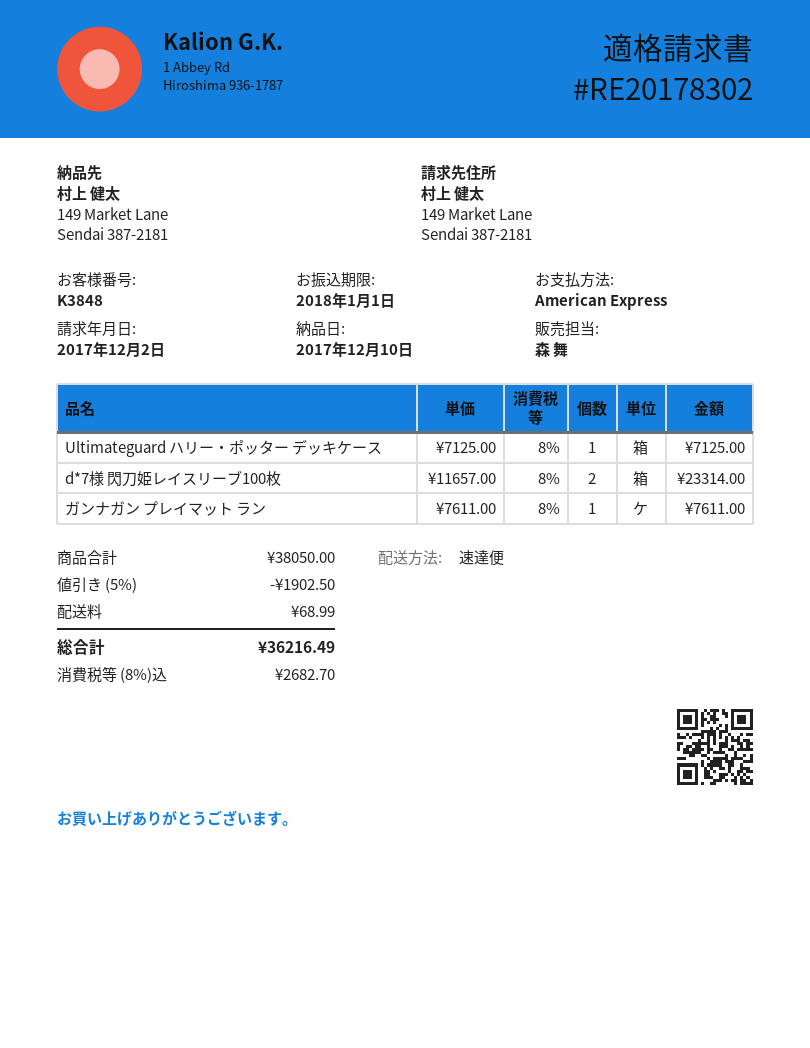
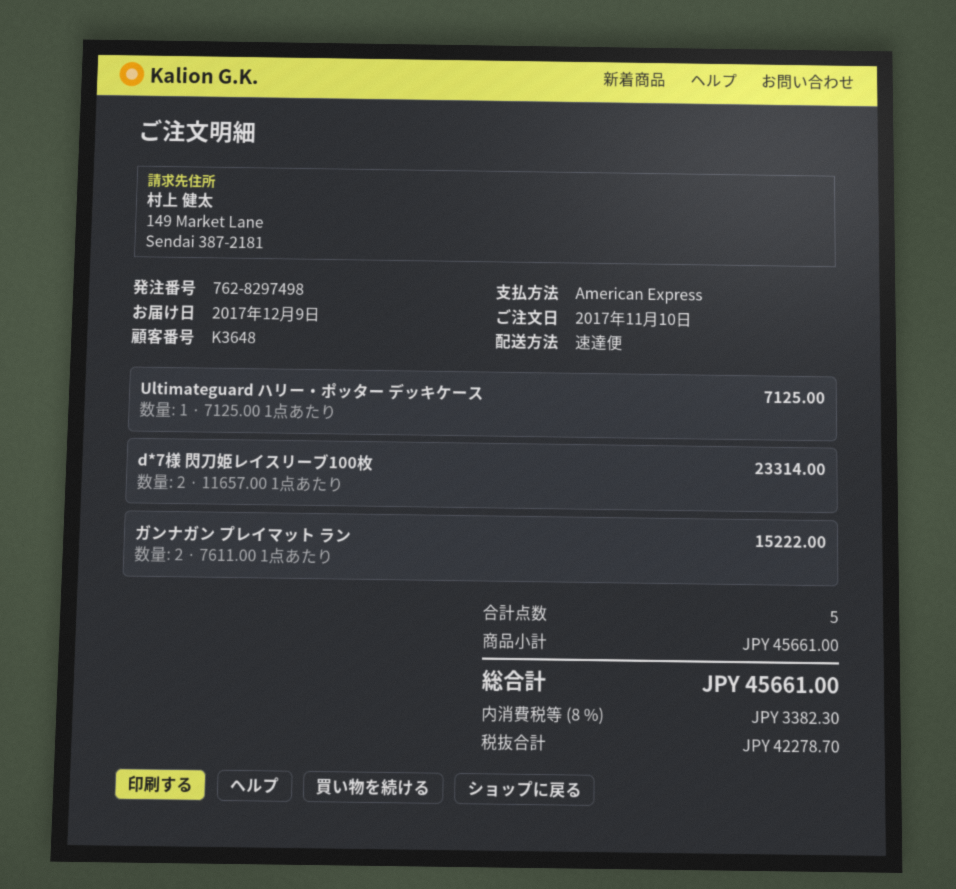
delivery date: 2017-12-10 -> 2017-12-09
customer number: K3848 -> K3648
ガンナガン プレイマット ラン: 1 x 7611.00 = 7611.00 -> 2 x 7611.00 = 15222.00
subtotal: 38050.00 -> 45661.00
discount: 5% = 1902.50 -> none
shipping: 68.99 -> none
tax: 8% = 2682.70 -> 8% = 3382.30
total: 36216.49 -> 45661.00

